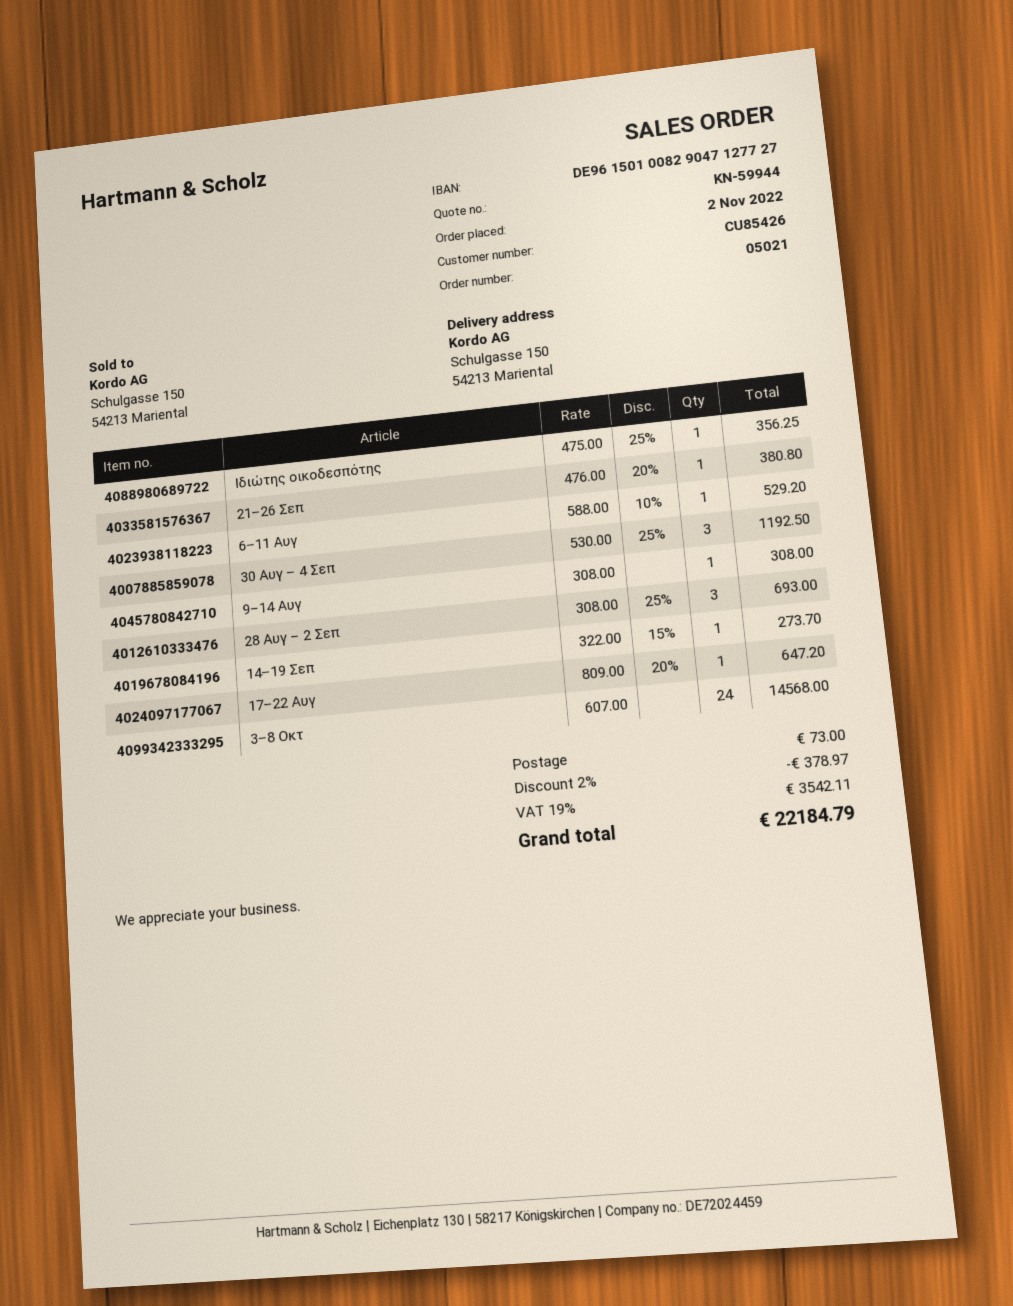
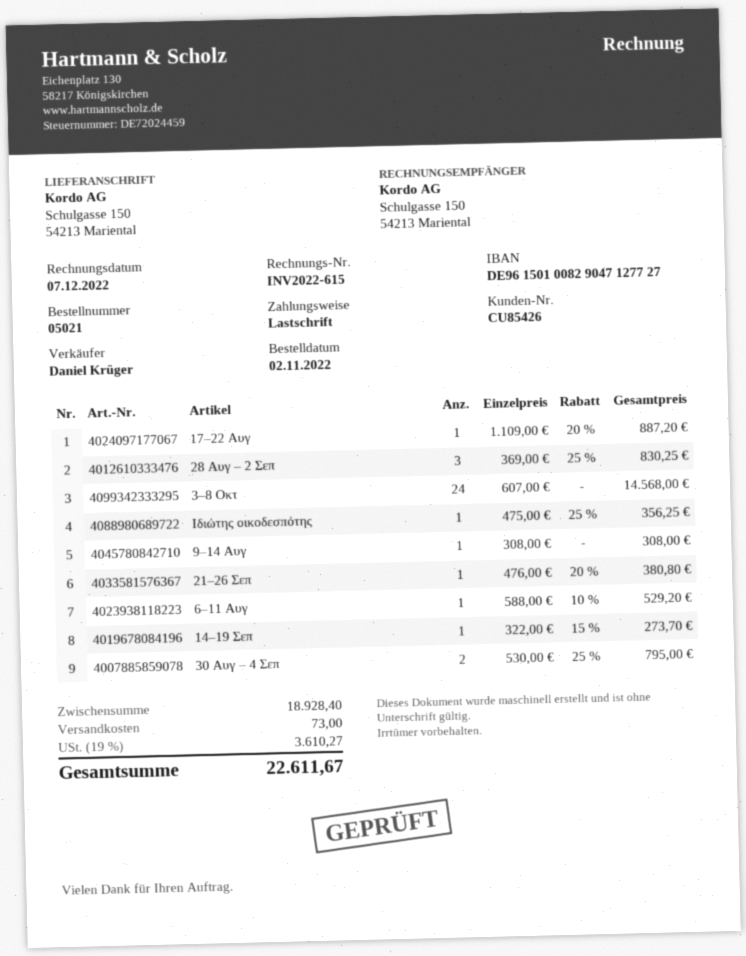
30 Αυγ – 4 Σεπ: 3 x 530.00 - 25% = 1192.50 -> 2 x 530.00 - 25% = 795.00
28 Αυγ – 2 Σεπ: 3 x 308.00 - 25% = 693.00 -> 3 x 369.00 - 25% = 830.25
17–22 Αυγ: 1 x 809.00 - 20% = 647.20 -> 1 x 1109.00 - 20% = 887.20
discount: 2% = 378.97 -> none
tax: 19% = 3542.11 -> 19% = 3610.27
total: 22184.79 -> 22611.67

